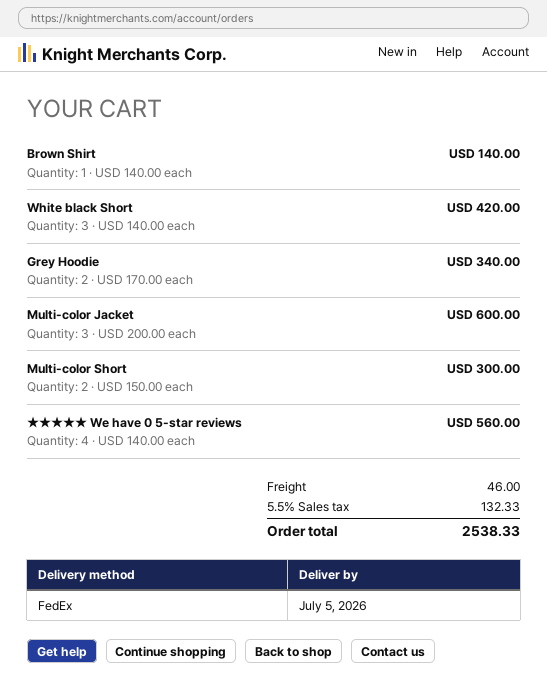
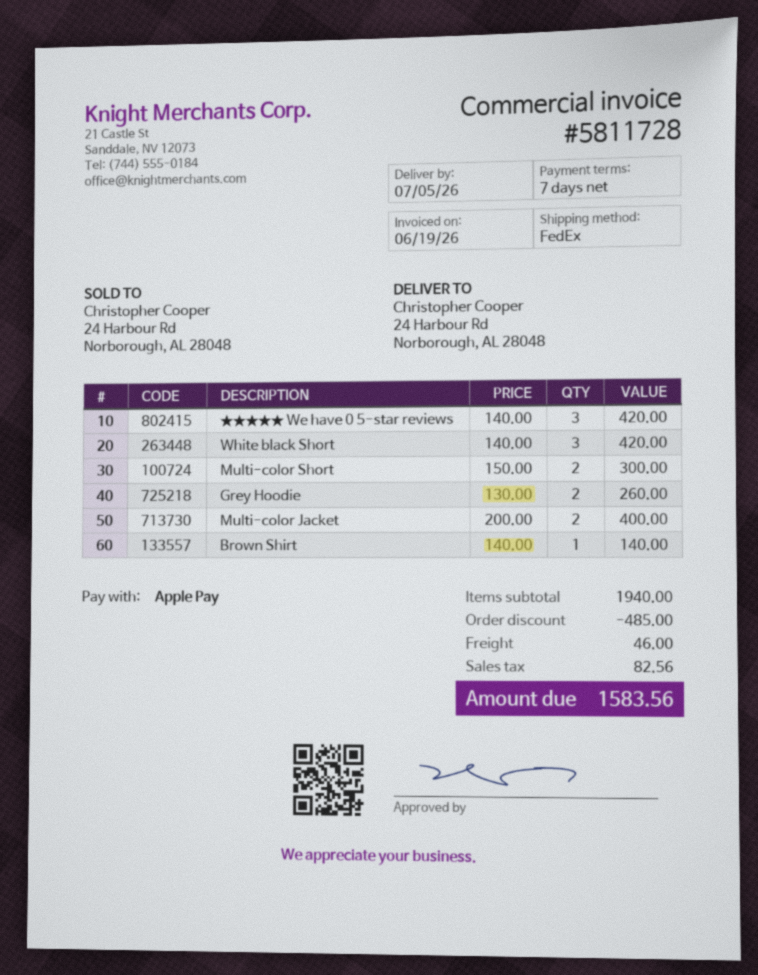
Grey Hoodie: 2 x 170.00 = 340.00 -> 2 x 130.00 = 260.00
Multi-color Jacket: 3 x 200.00 = 600.00 -> 2 x 200.00 = 400.00
★★★★★ We have 0 5-star reviews: 4 x 140.00 = 560.00 -> 3 x 140.00 = 420.00
discount: none -> 485.00
tax: 132.33 -> 82.56
total: 2538.33 -> 1583.56

